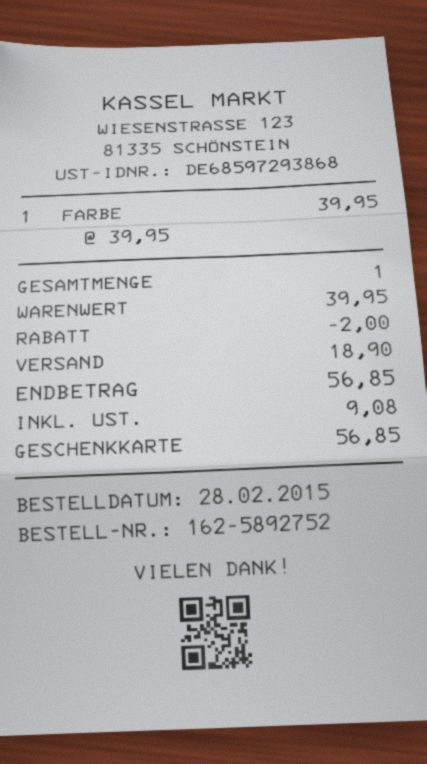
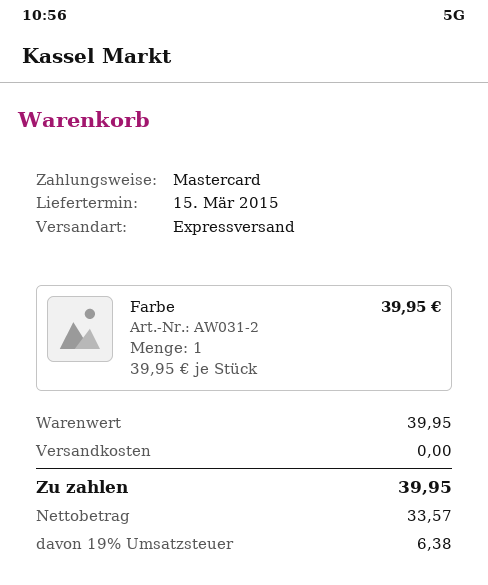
payment method: gift card -> Mastercard
discount: 2.00 -> none
shipping: 18.90 -> 0.00
tax: 9.08 -> 6.38
total: 56.85 -> 39.95

